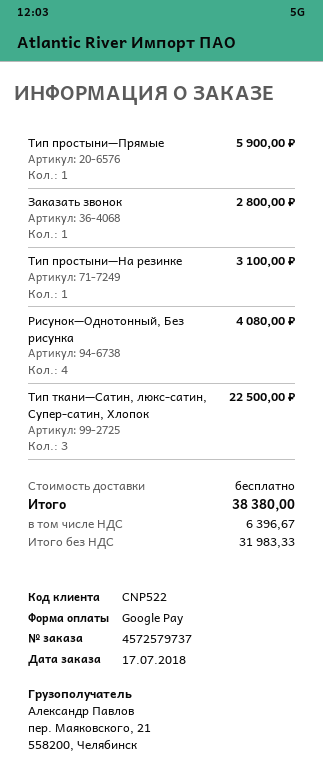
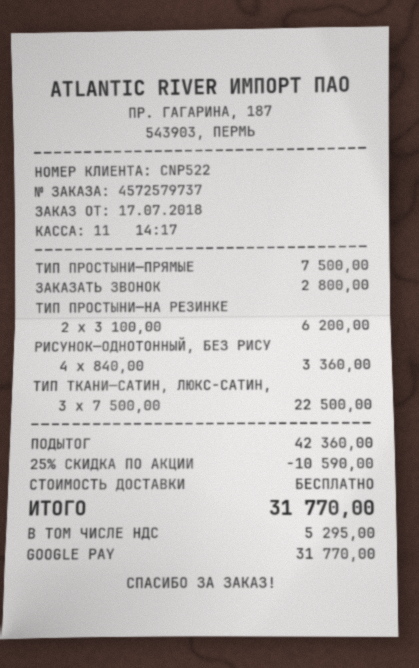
Тип простыни—Прямые: 1 for 5900.00 -> 1 for 7500.00
Тип простыни—На резинке: 1 for 3100.00 -> 2 for 6200.00
Рисунок—Однотонный, Без рисунка: 4 for 4080.00 -> 4 for 3360.00
discount: none -> 25% = 10590.00
tax: 6396.67 -> 5295.00
total: 38380.00 -> 31770.00

